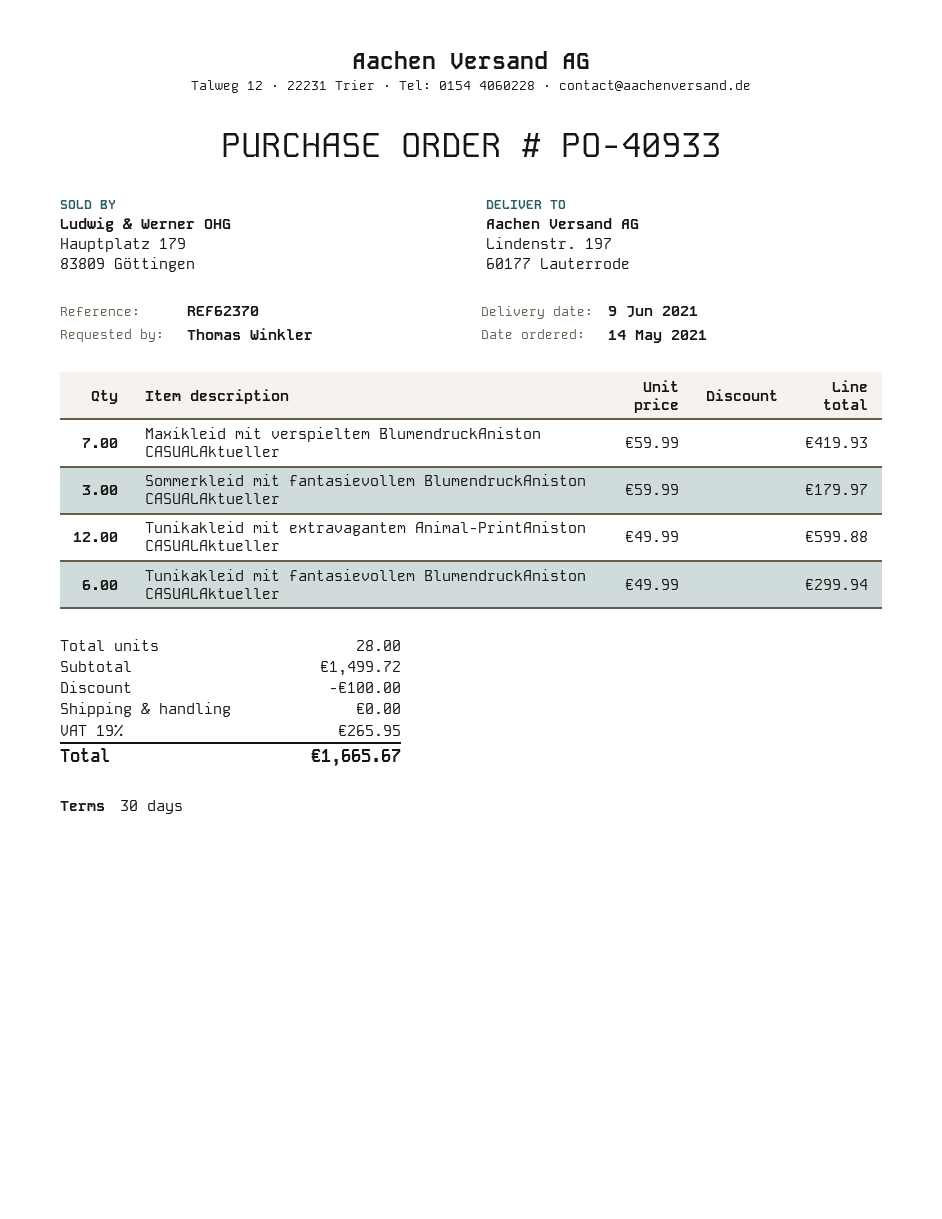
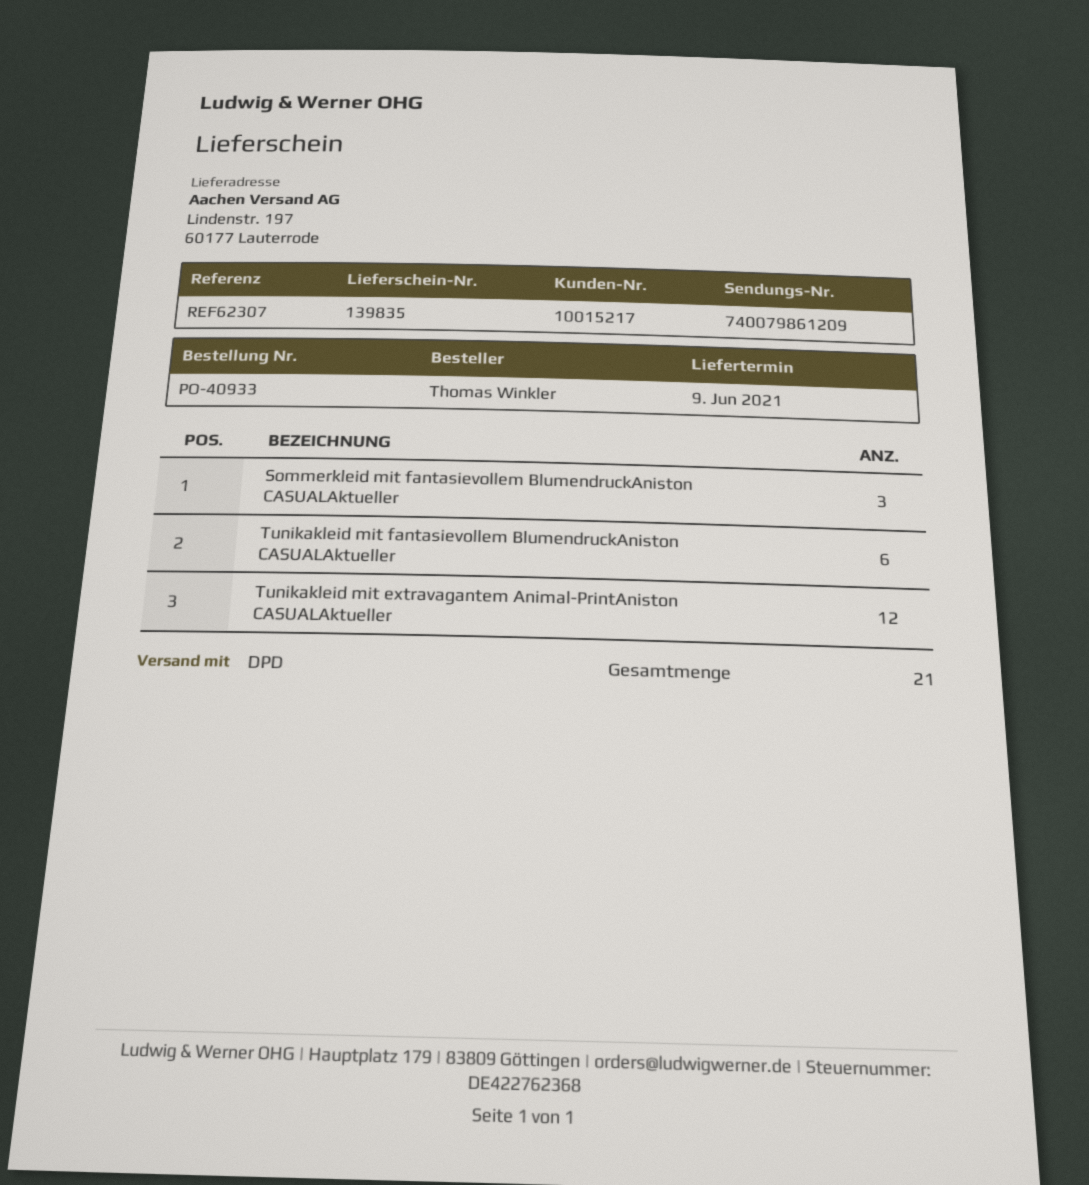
reference: REF62370 -> REF62307
Maxikleid mit verspieltem BlumendruckAniston CASUALAktueller: 7 -> none
total quantity: 28 -> 21

